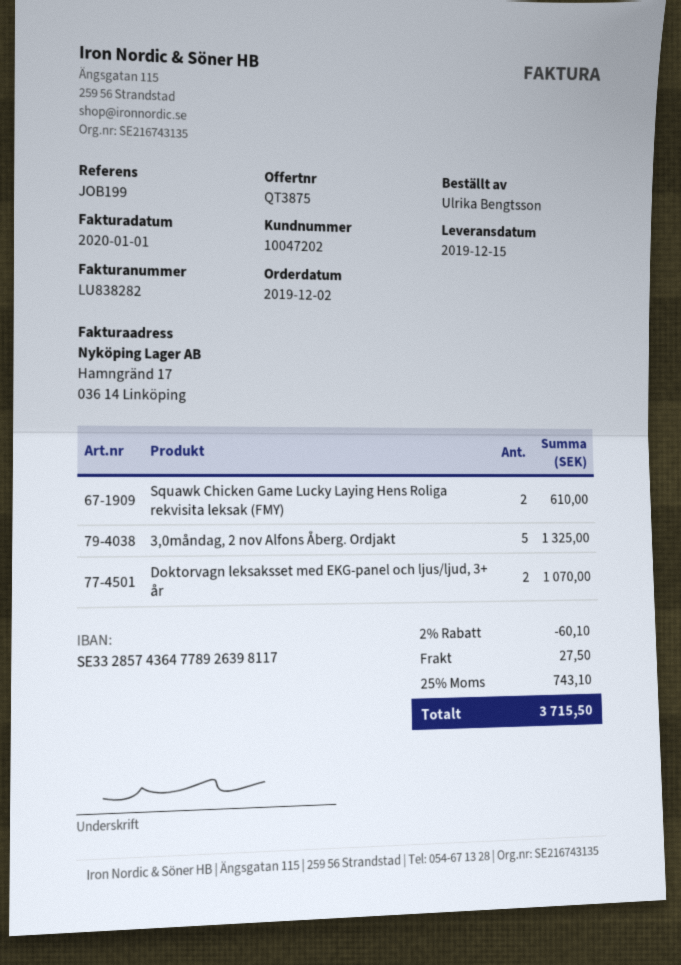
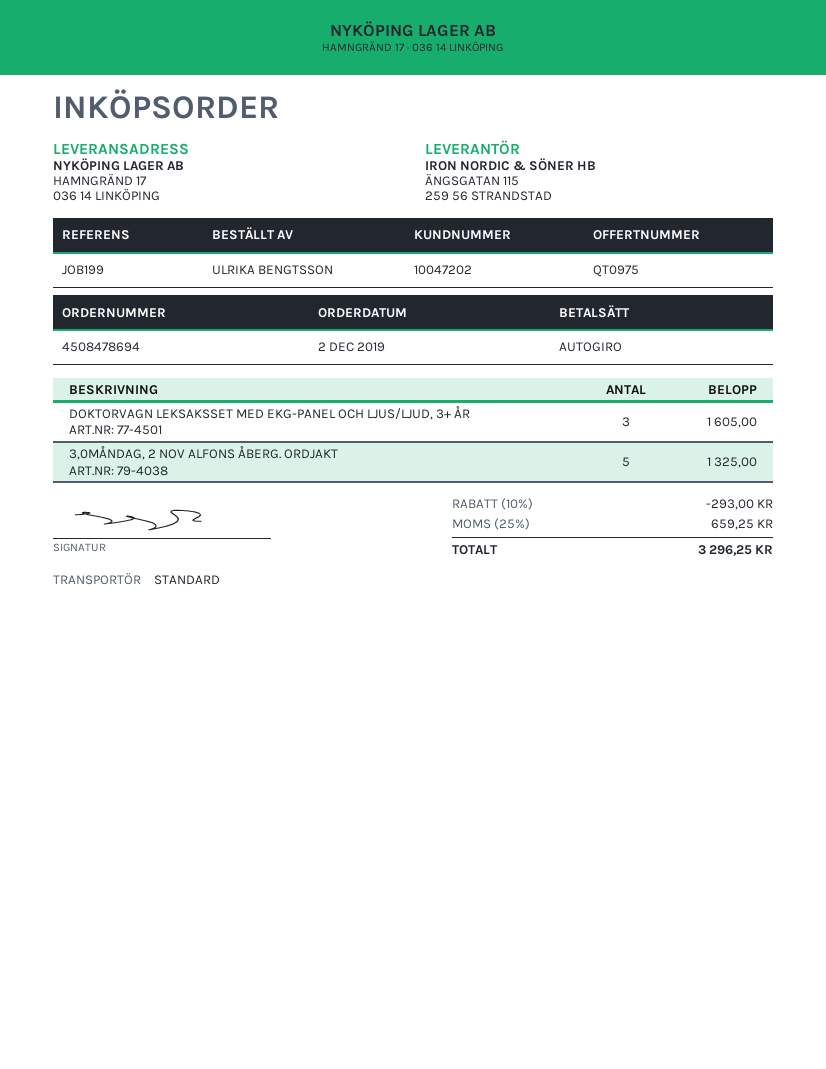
quote number: QT3875 -> QT0975
Squawk Chicken Game Lucky Laying Hens Roliga rekvisita leksak (FMY): 2 for 610.00 -> none
Doktorvagn leksaksset med EKG-panel och ljus/ljud, 3+ år: 2 for 1070.00 -> 3 for 1605.00
discount: 2% = 60.10 -> 10% = 293.00
shipping: 27.50 -> none
tax: 25% = 743.10 -> 25% = 659.25
total: 3715.50 -> 3296.25

